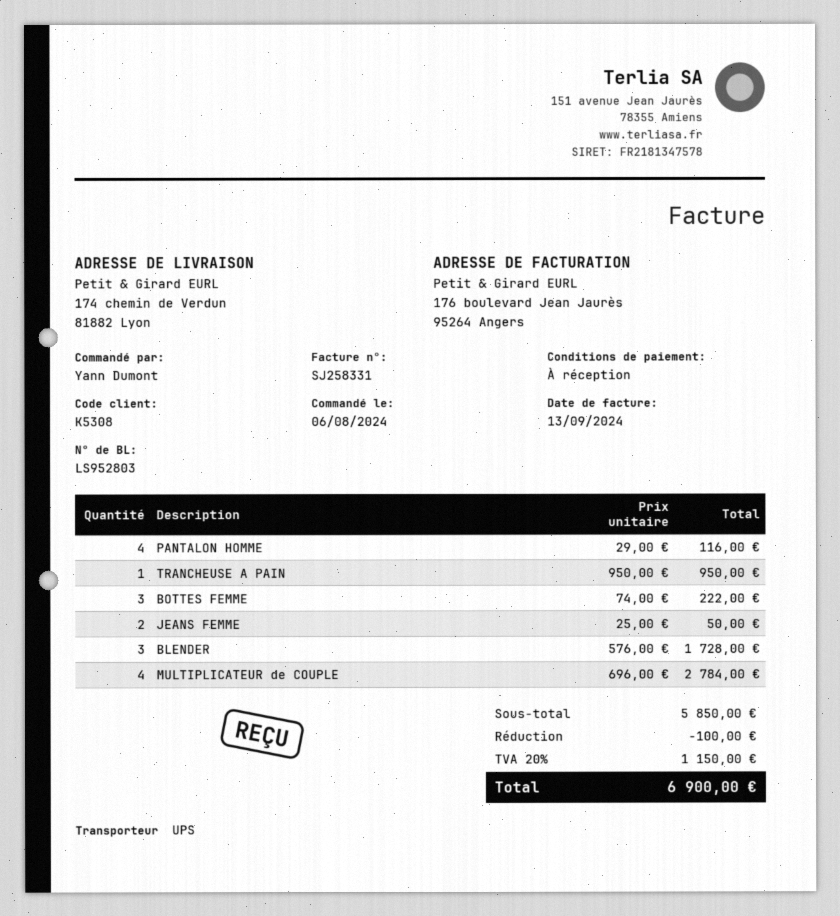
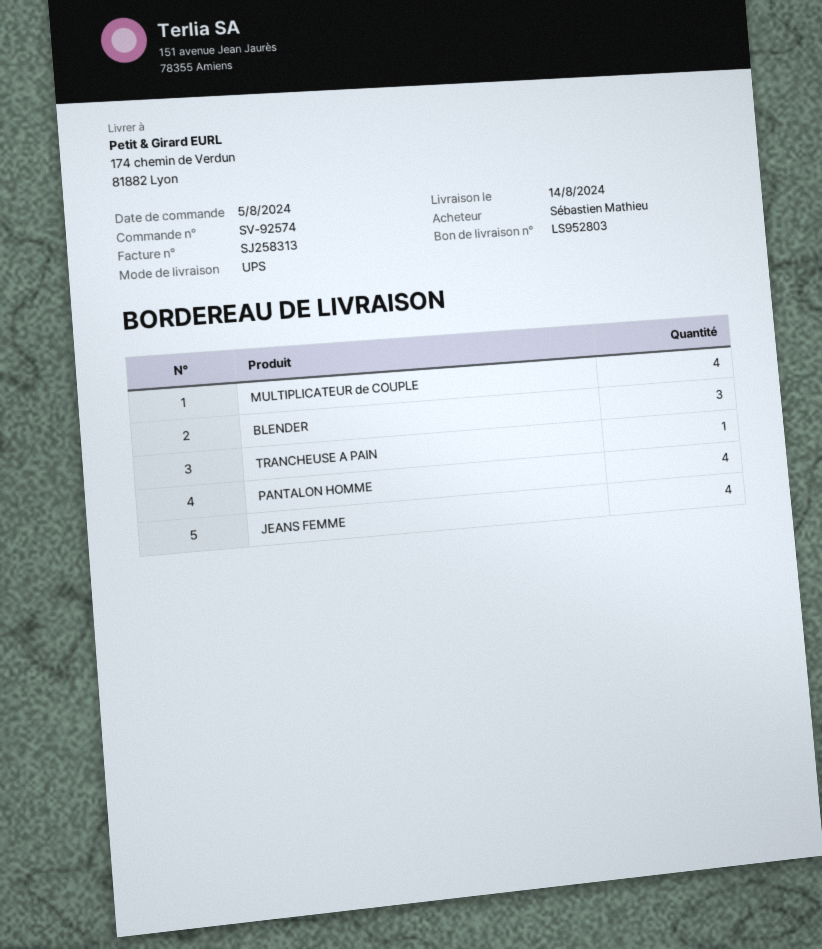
order date: 2024-08-06 -> 2024-08-05
invoice number: SJ258331 -> SJ258313
ordered by: Yann Dumont -> Sébastien Mathieu
BOTTES FEMME: 3 -> none
JEANS FEMME: 2 -> 4

